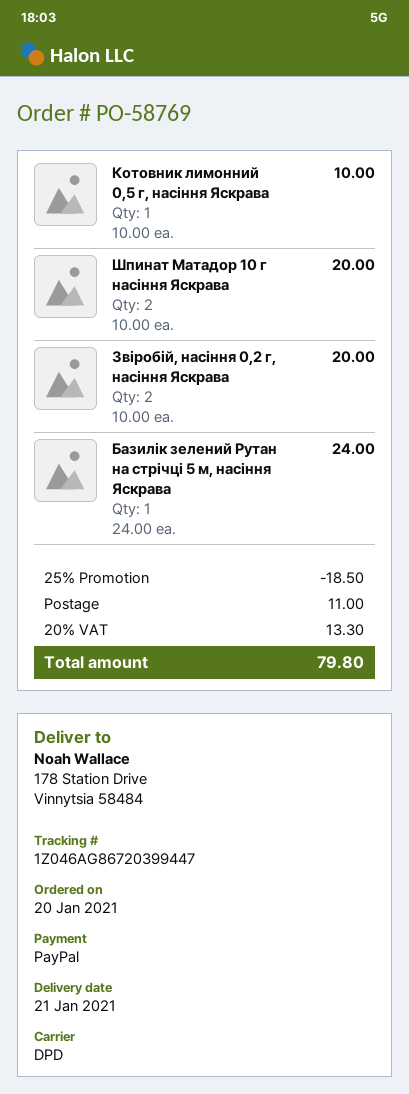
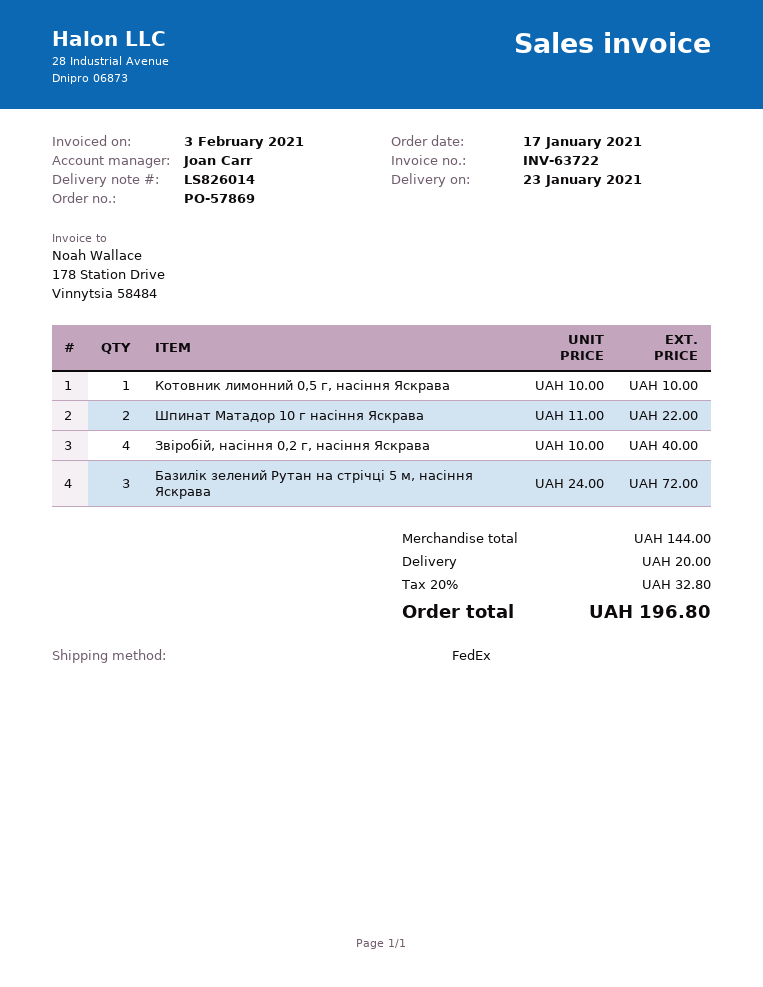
order number: PO-58769 -> PO-57869
order date: 2021-01-20 -> 2021-01-17
delivery date: 2021-01-21 -> 2021-01-23
shipping method: DPD -> FedEx
Шпинат Матадор 10 г насіння Яскрава: 2 x 10.00 = 20.00 -> 2 x 11.00 = 22.00
Звіробій, насіння 0,2 г, насіння Яскрава: 2 x 10.00 = 20.00 -> 4 x 10.00 = 40.00
Базилік зелений Рутан на стрічці 5 м, насіння Яскрава: 1 x 24.00 = 24.00 -> 3 x 24.00 = 72.00
discount: 25% = 18.50 -> none
shipping: 11.00 -> 20.00
tax: 20% = 13.30 -> 20% = 32.80
total: 79.80 -> 196.80

